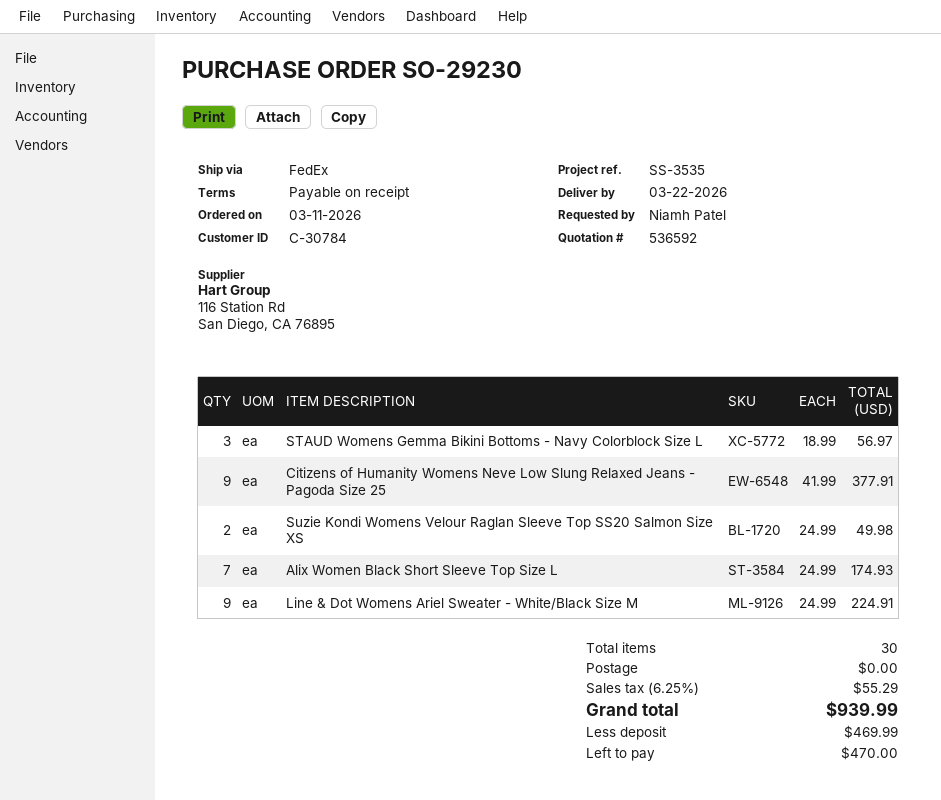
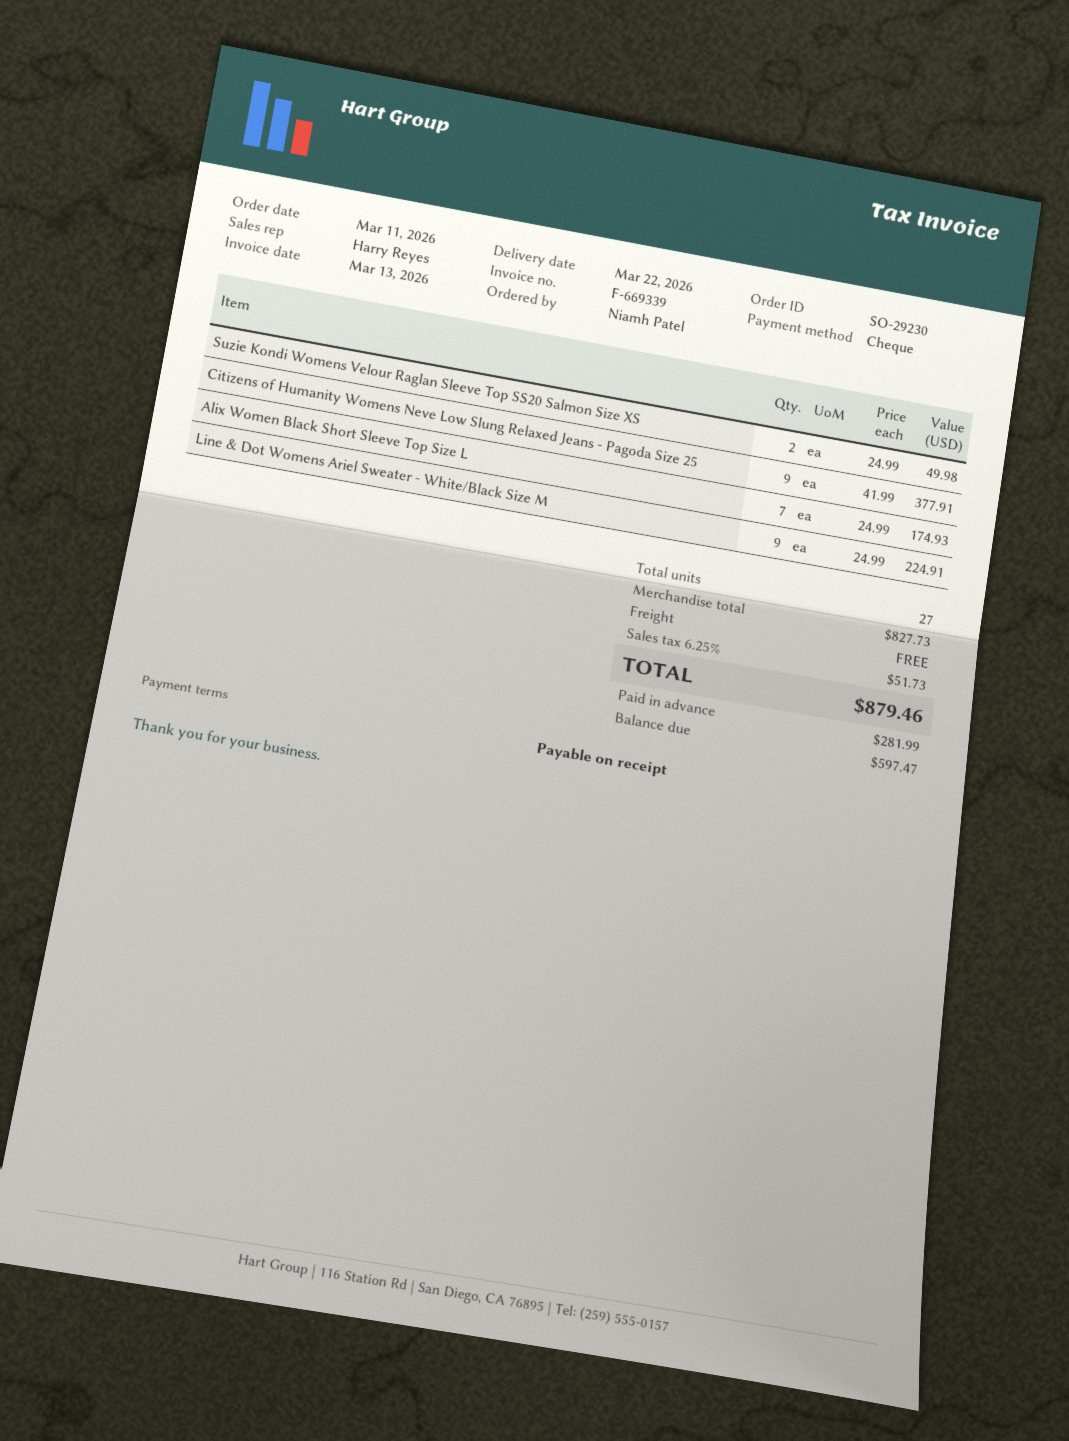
STAUD Womens Gemma Bikini Bottoms - Navy Colorblock Size L: 3 x 18.99 = 56.97 -> none
total quantity: 30 -> 27
tax: 6.25% = 55.29 -> 6.25% = 51.73
total: 939.99 -> 879.46
deposit: 469.99 -> 281.99
balance: 470.00 -> 597.47

